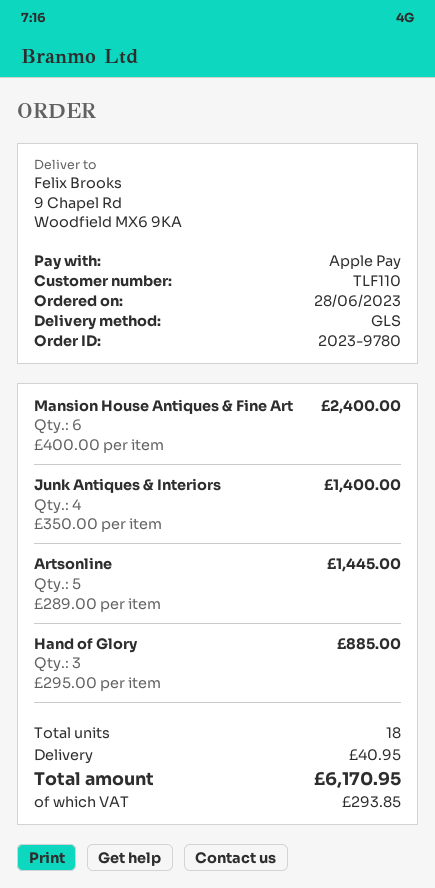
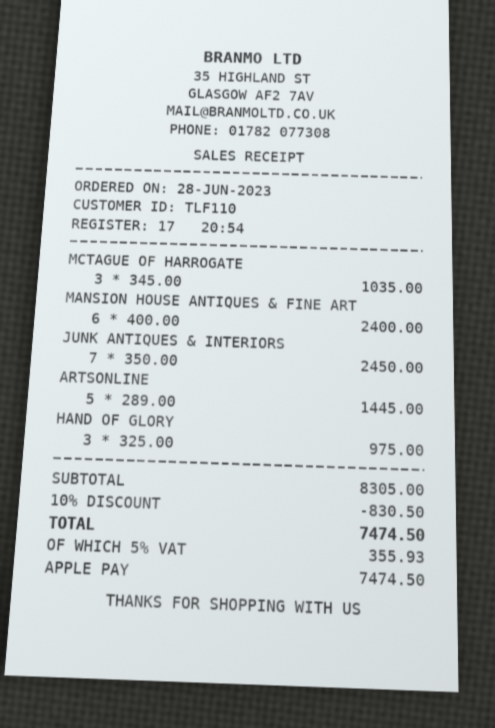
Junk Antiques & Interiors: 4 x 350.00 = 1400.00 -> 7 x 350.00 = 2450.00
Hand of Glory: 3 x 295.00 = 885.00 -> 3 x 325.00 = 975.00
MCTAGUE OF HARROGATE: none -> 3 x 345.00 = 1035.00
discount: none -> 10% = 830.50
shipping: 40.95 -> none
tax: 293.85 -> 355.93
total: 6170.95 -> 7474.50

